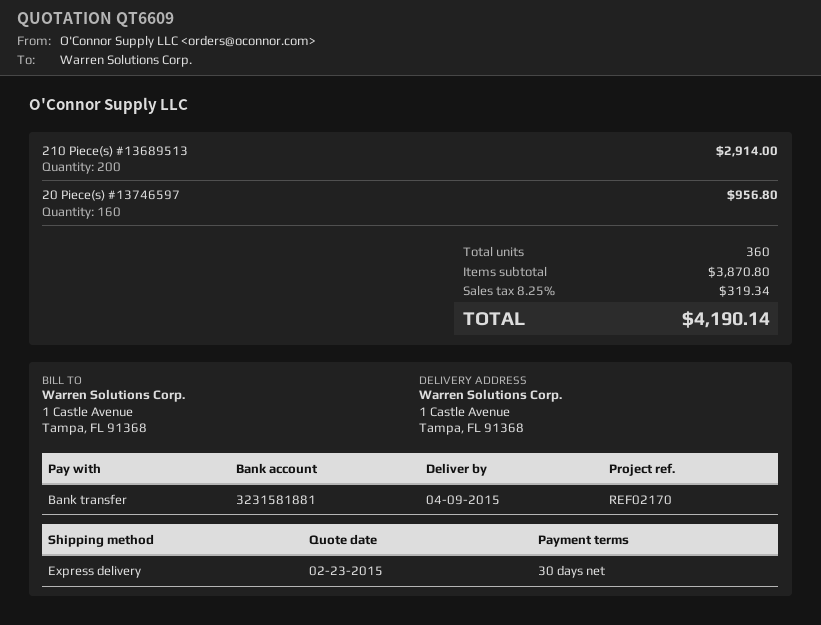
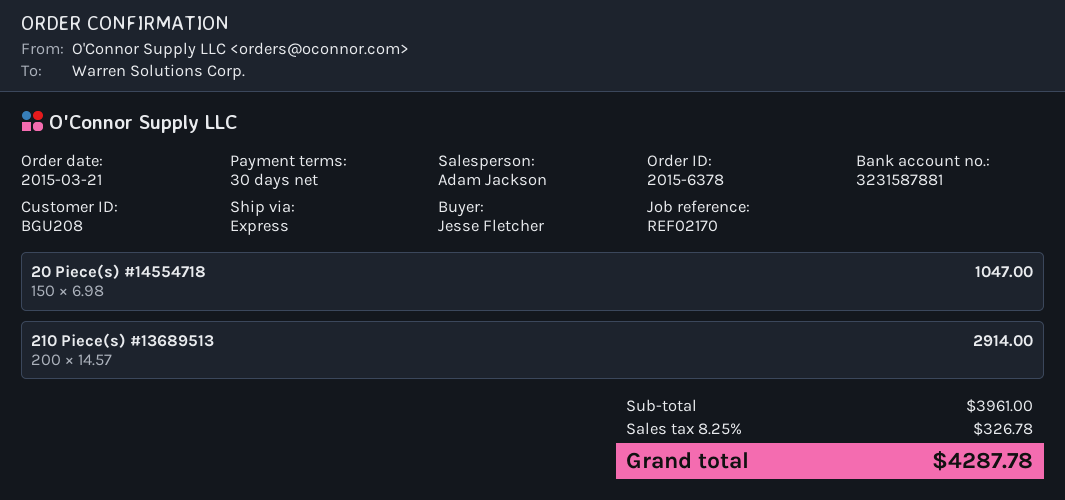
bank account: 3231581881 -> 3231587881
20 Piece(s) #13746597: 160 for 956.80 -> none
20 Piece(s) #14554718: none -> 150 for 1047.00
subtotal: 3870.80 -> 3961.00
tax: 8.25% = 319.34 -> 8.25% = 326.78
total: 4190.14 -> 4287.78

